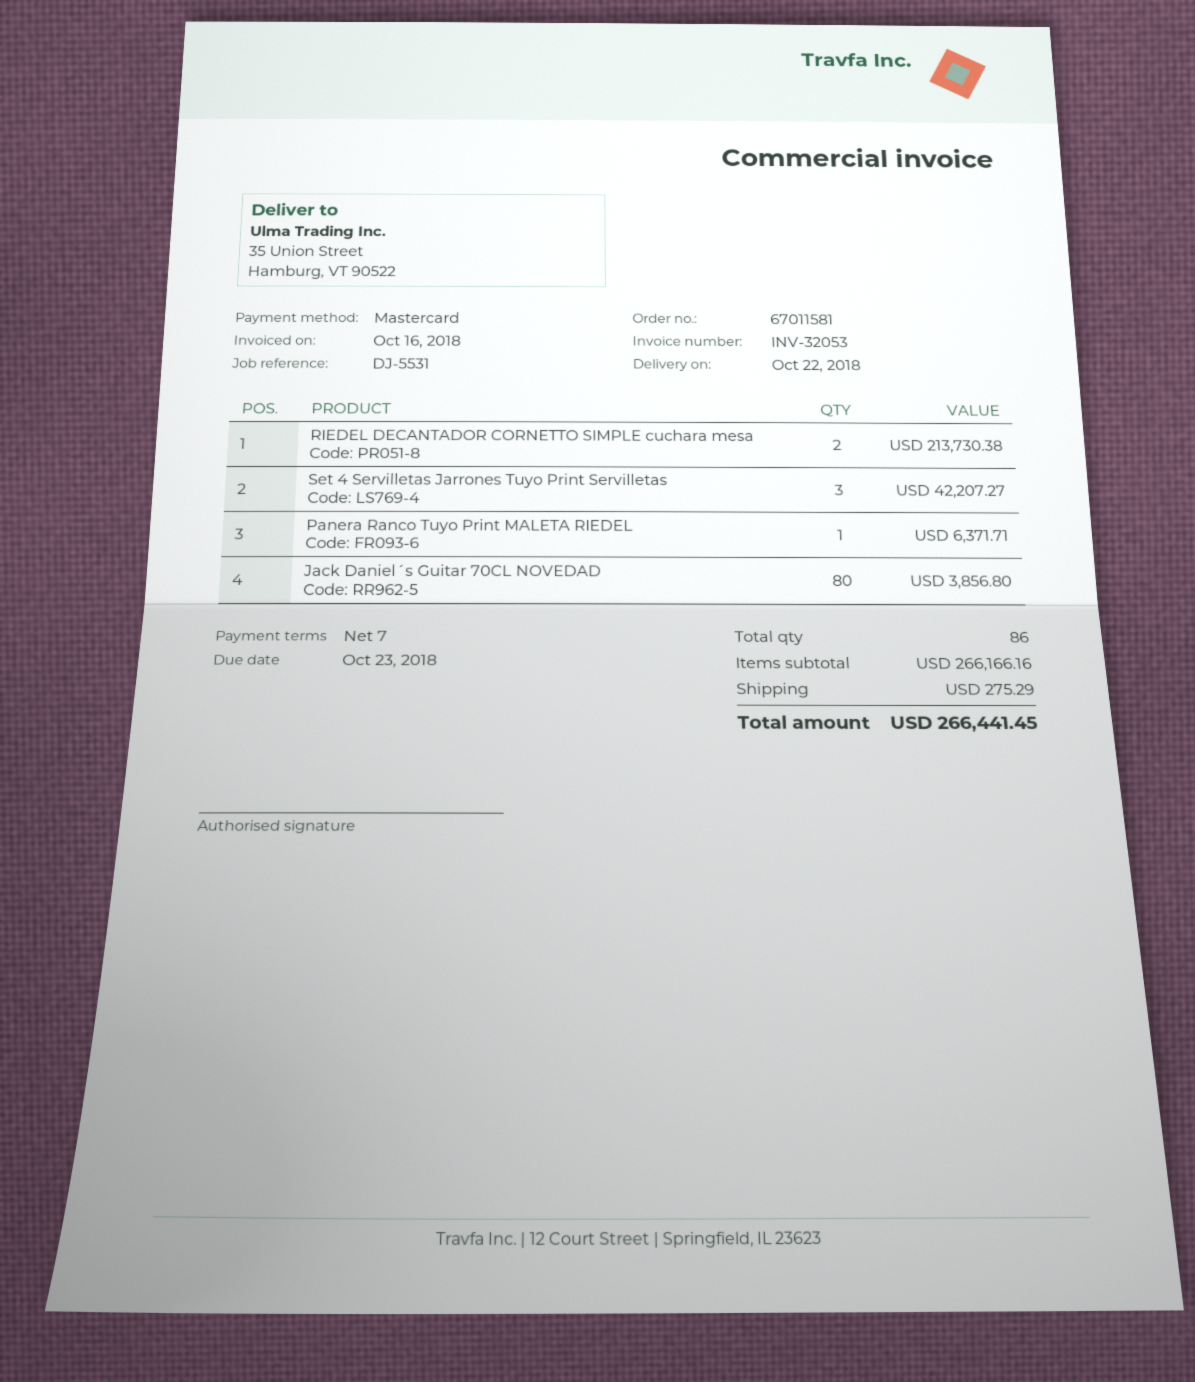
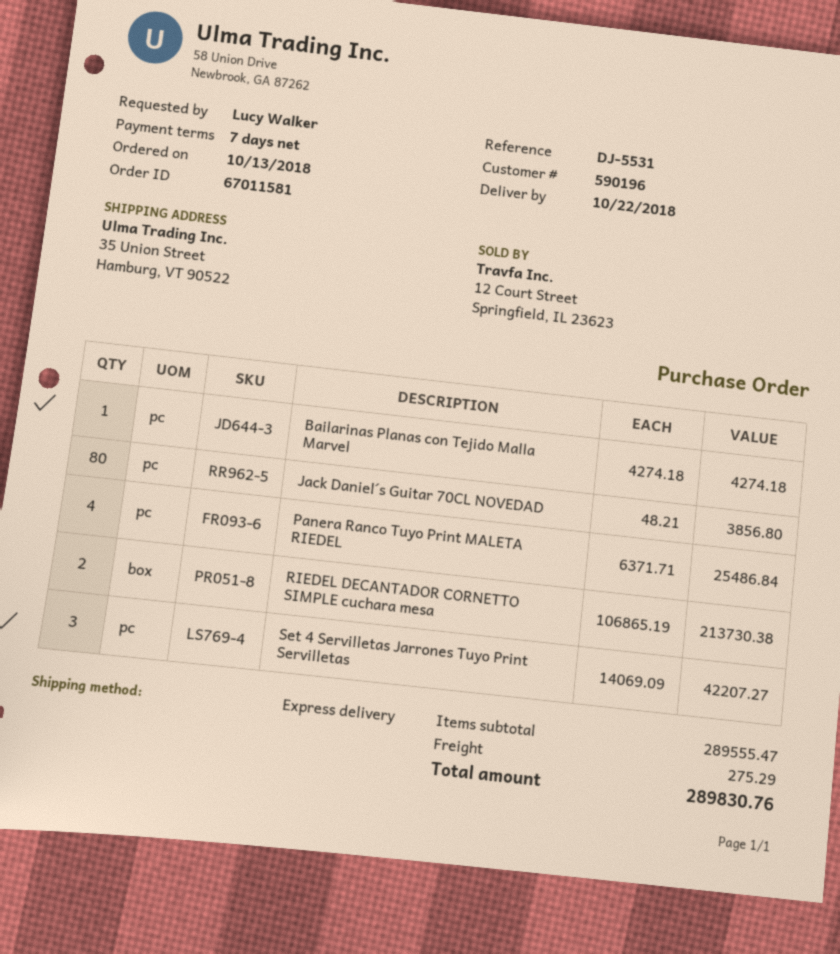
Panera Ranco Tuyo Print MALETA RIEDEL: 1 for 6371.71 -> 4 for 25486.84
Bailarinas Planas con Tejido Malla Marvel: none -> 1 for 4274.18
subtotal: 266166.16 -> 289555.47
total: 266441.45 -> 289830.76

